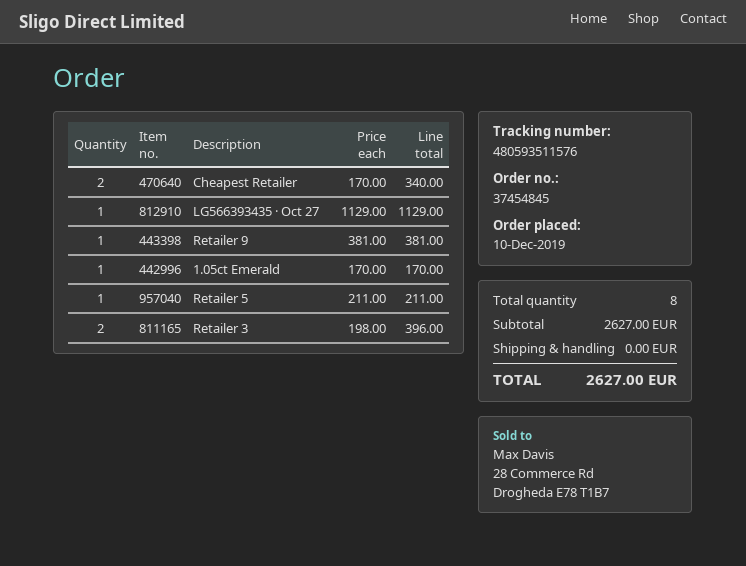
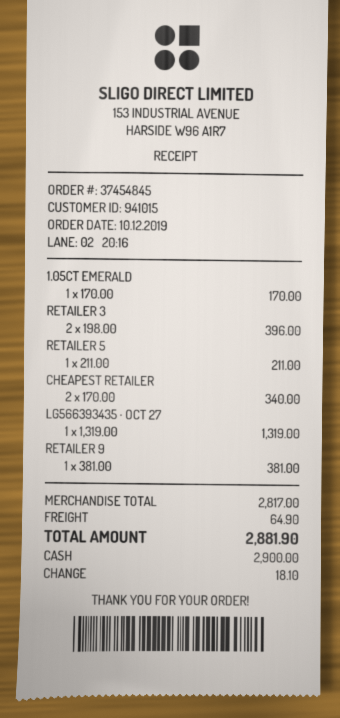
LG566393435 · Oct 27: 1 x 1129.00 = 1129.00 -> 1 x 1319.00 = 1319.00
subtotal: 2627.00 -> 2817.00
shipping: 0.00 -> 64.90
total: 2627.00 -> 2881.90

